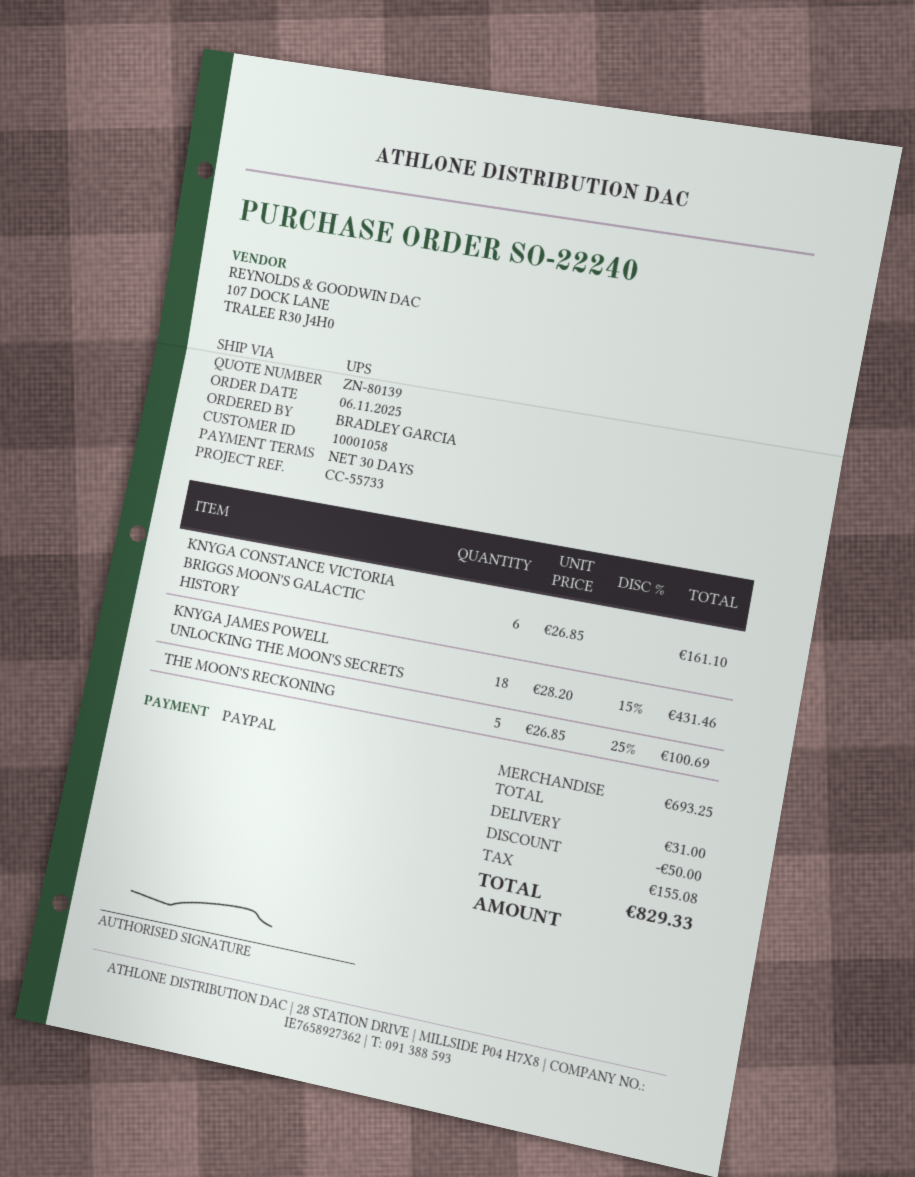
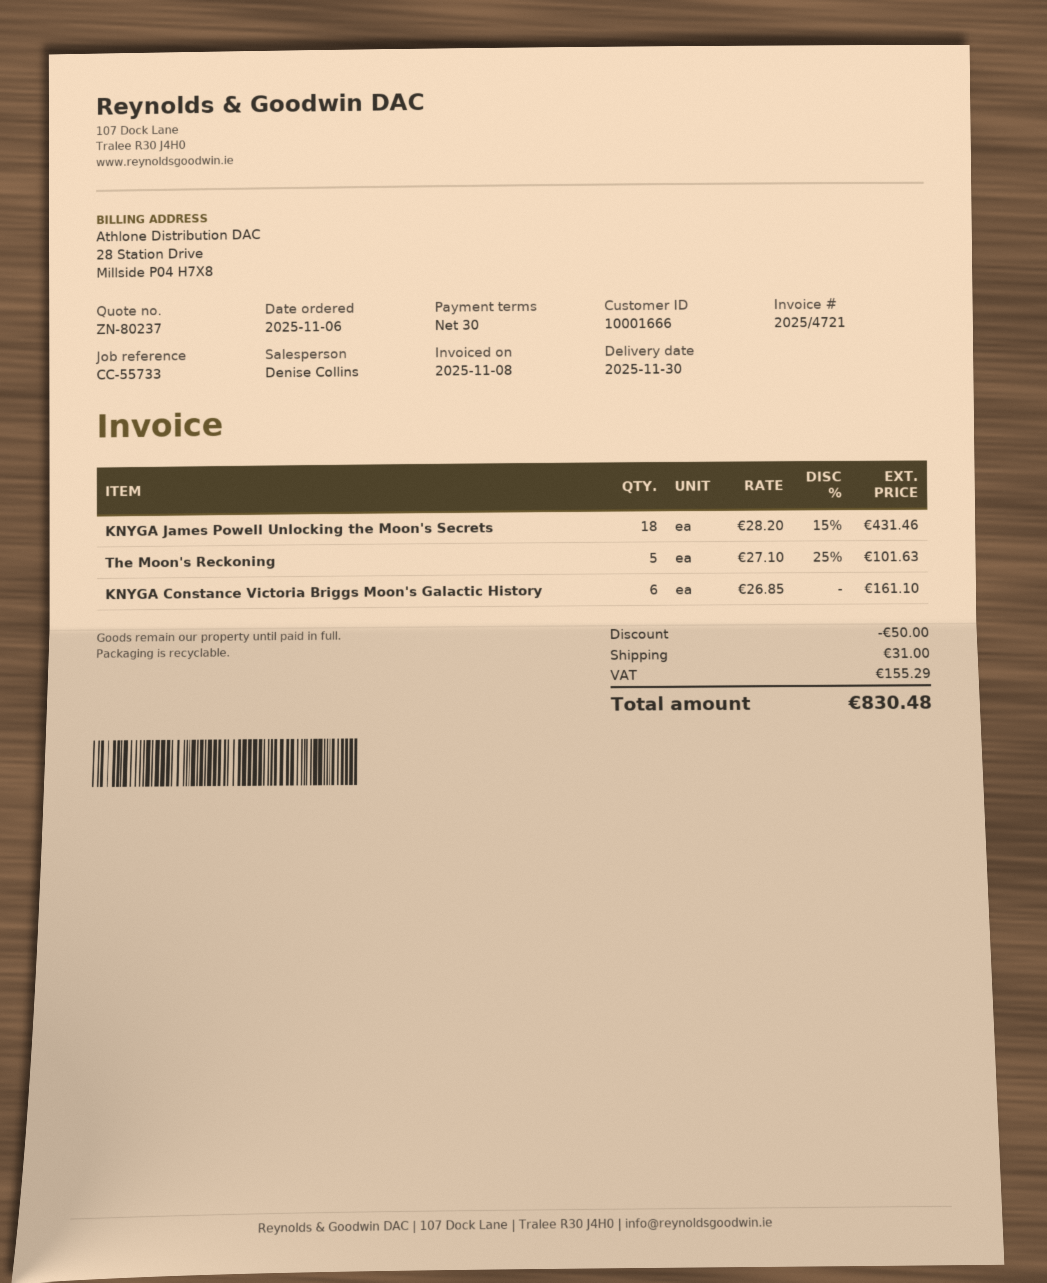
quote number: ZN-80139 -> ZN-80237
customer number: 10001058 -> 10001666
THE MOON'S RECKONING: 5 x 26.85 - 25% = 100.69 -> 5 x 27.10 - 25% = 101.63
tax: 155.08 -> 155.29
total: 829.33 -> 830.48

